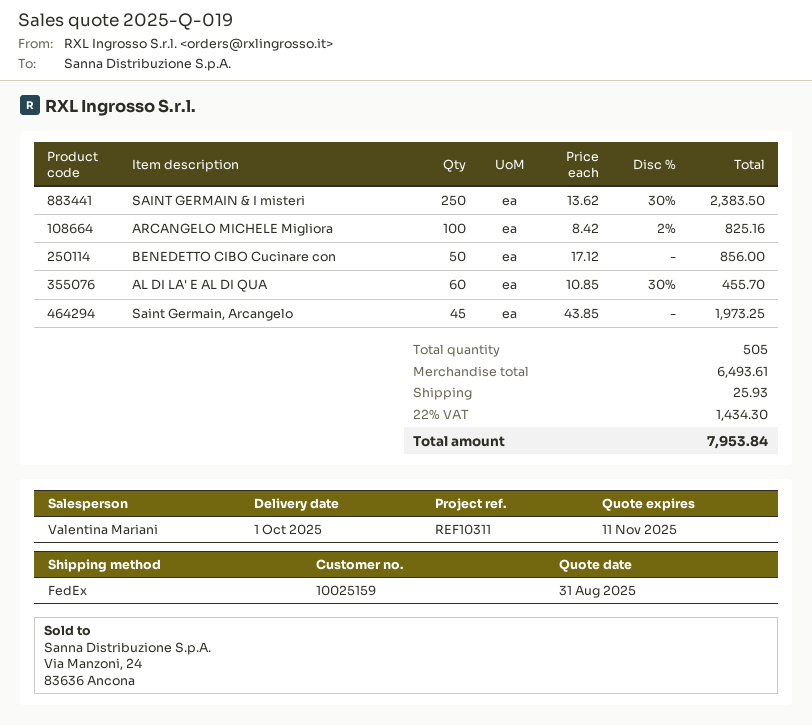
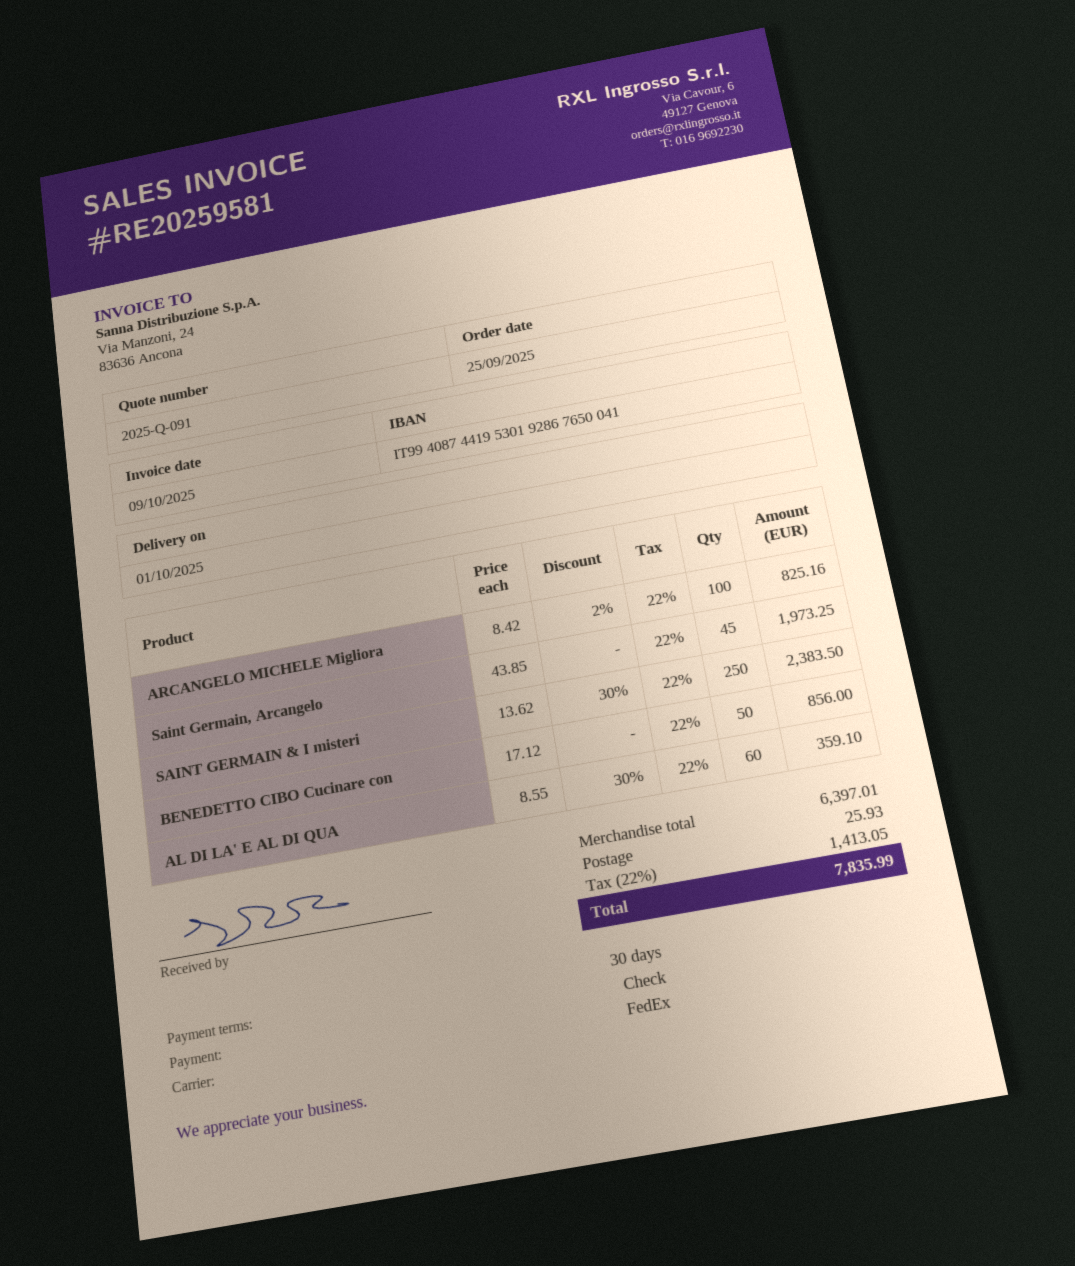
quote number: 2025-Q-019 -> 2025-Q-091
AL DI LA' E AL DI QUA: 60 x 10.85 - 30% = 455.70 -> 60 x 8.55 - 30% = 359.10
subtotal: 6493.61 -> 6397.01
tax: 22% = 1434.30 -> 22% = 1413.05
total: 7953.84 -> 7835.99

